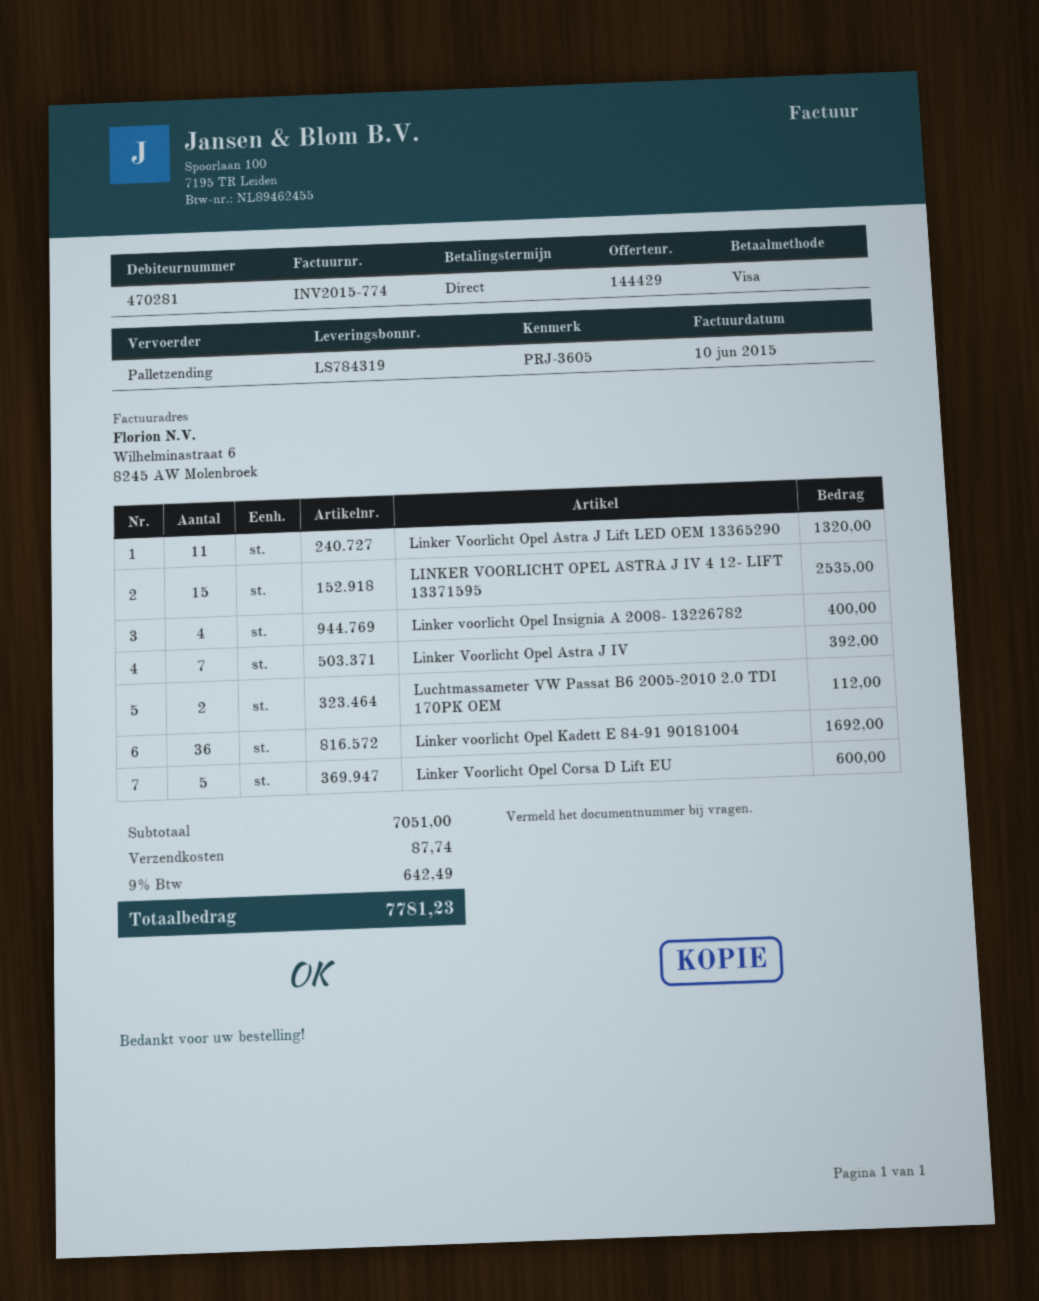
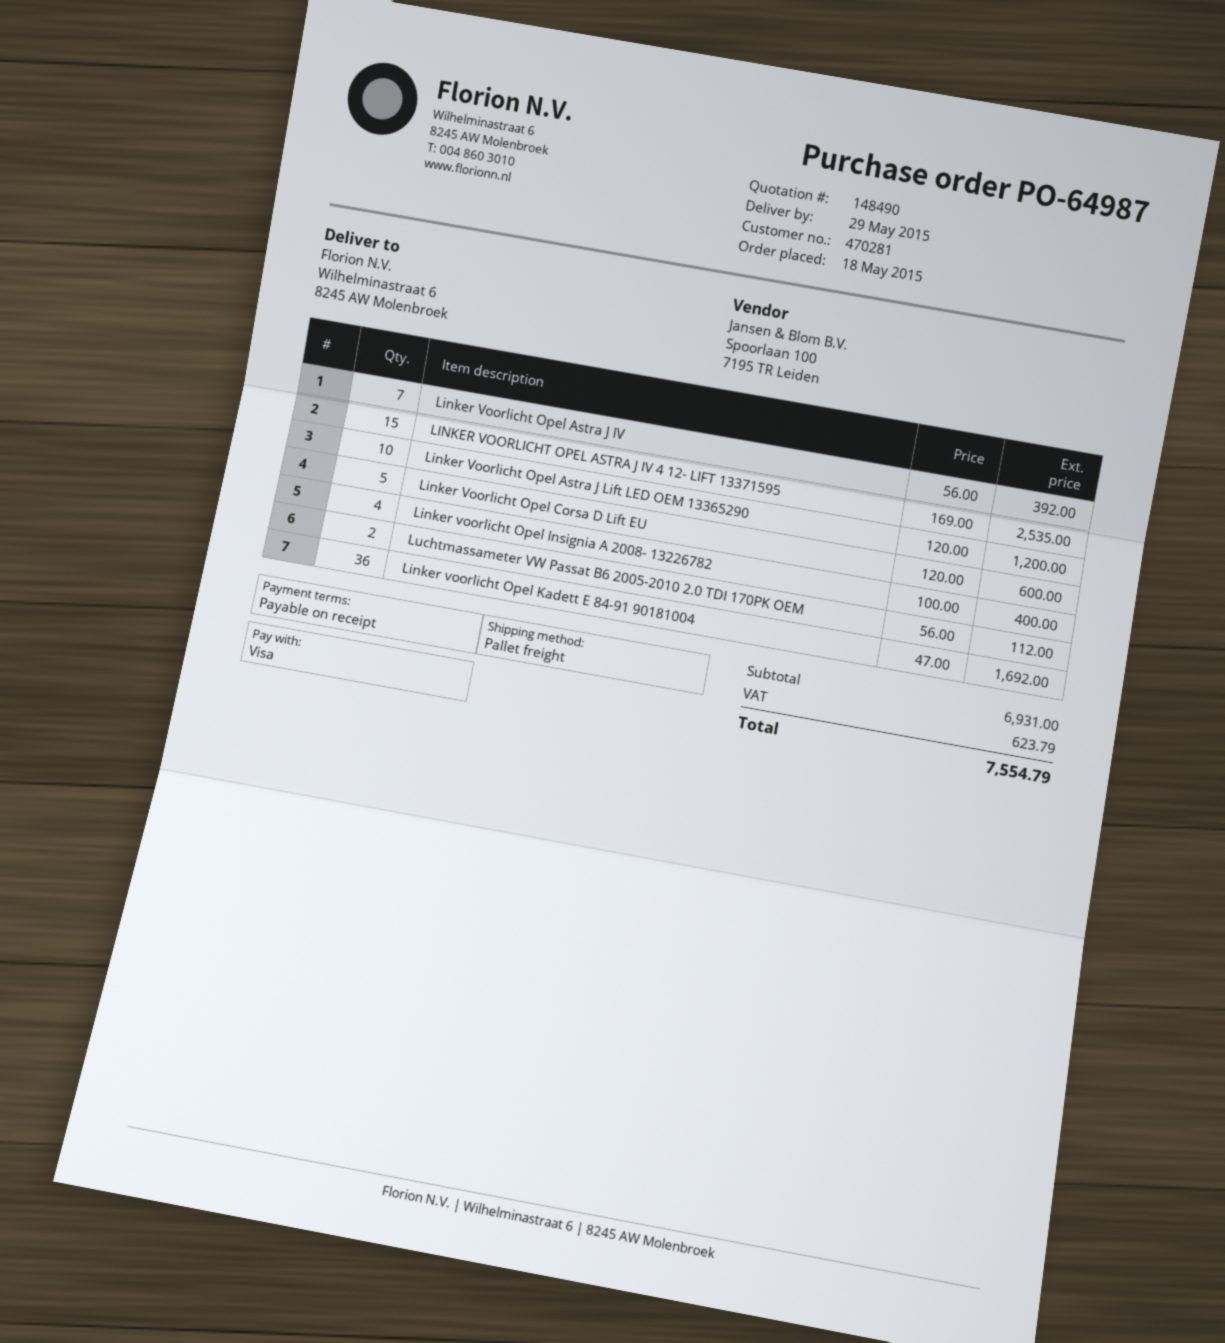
quote number: 144429 -> 148490
Linker Voorlicht Opel Astra J Lift LED OEM 13365290: 11 for 1320.00 -> 10 for 1200.00
subtotal: 7051.00 -> 6931.00
shipping: 87.74 -> none
tax: 642.49 -> 623.79
total: 7781.23 -> 7554.79

